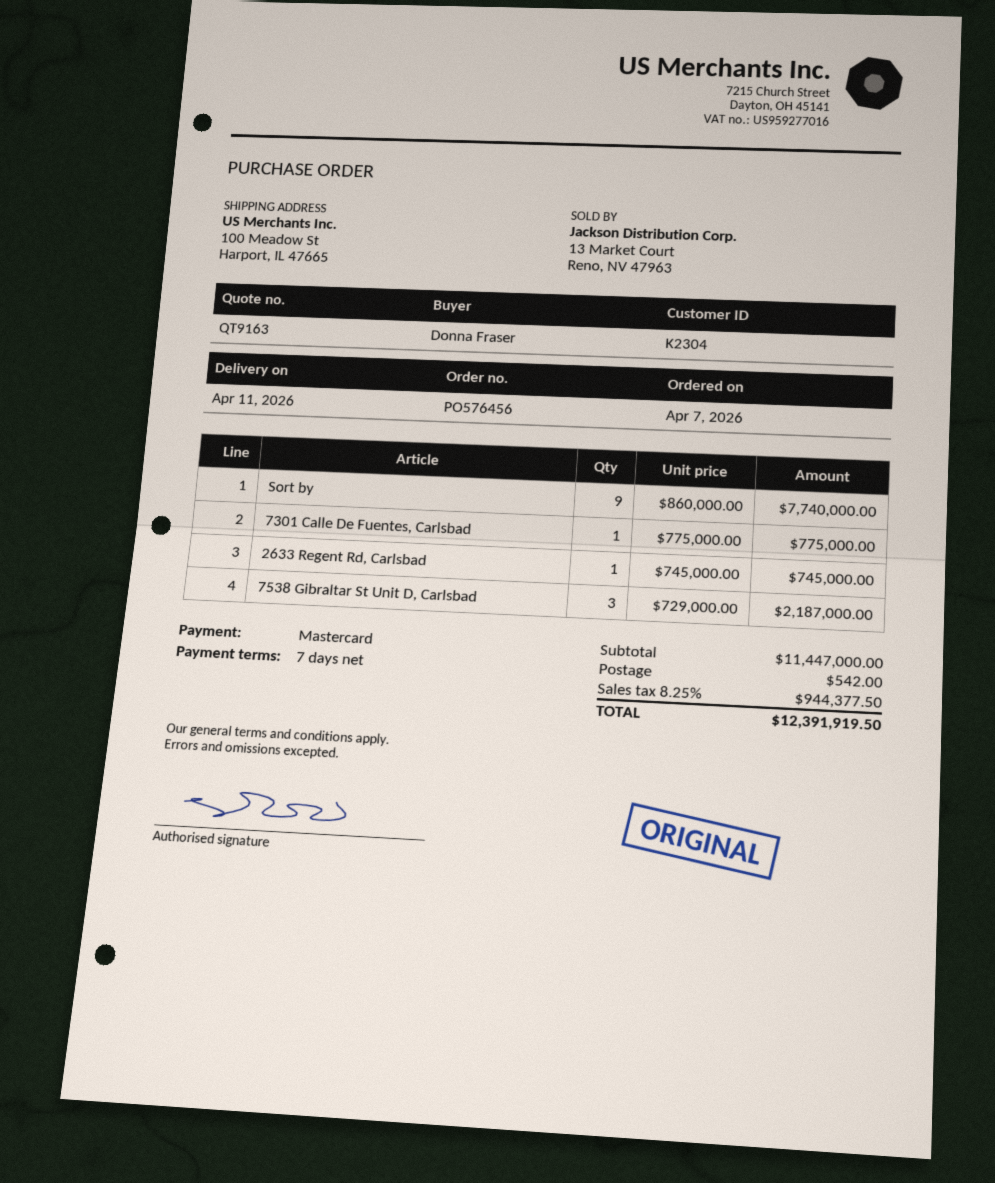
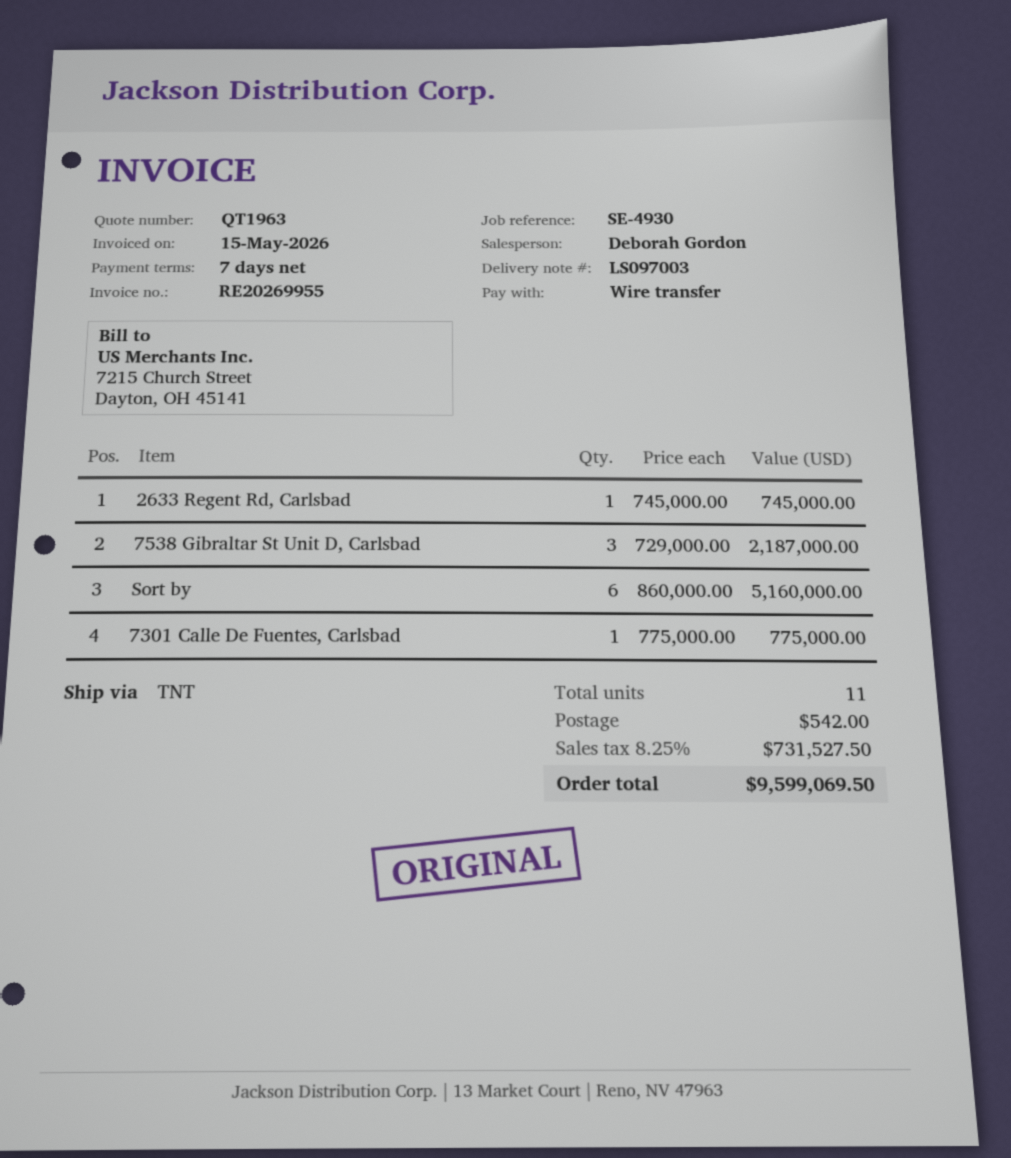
quote number: QT9163 -> QT1963
payment method: Mastercard -> bank transfer
Sort by: 9 x 860000.00 = 7740000.00 -> 6 x 860000.00 = 5160000.00
tax: 8.25% = 944377.50 -> 8.25% = 731527.50
total: 12391919.50 -> 9599069.50

